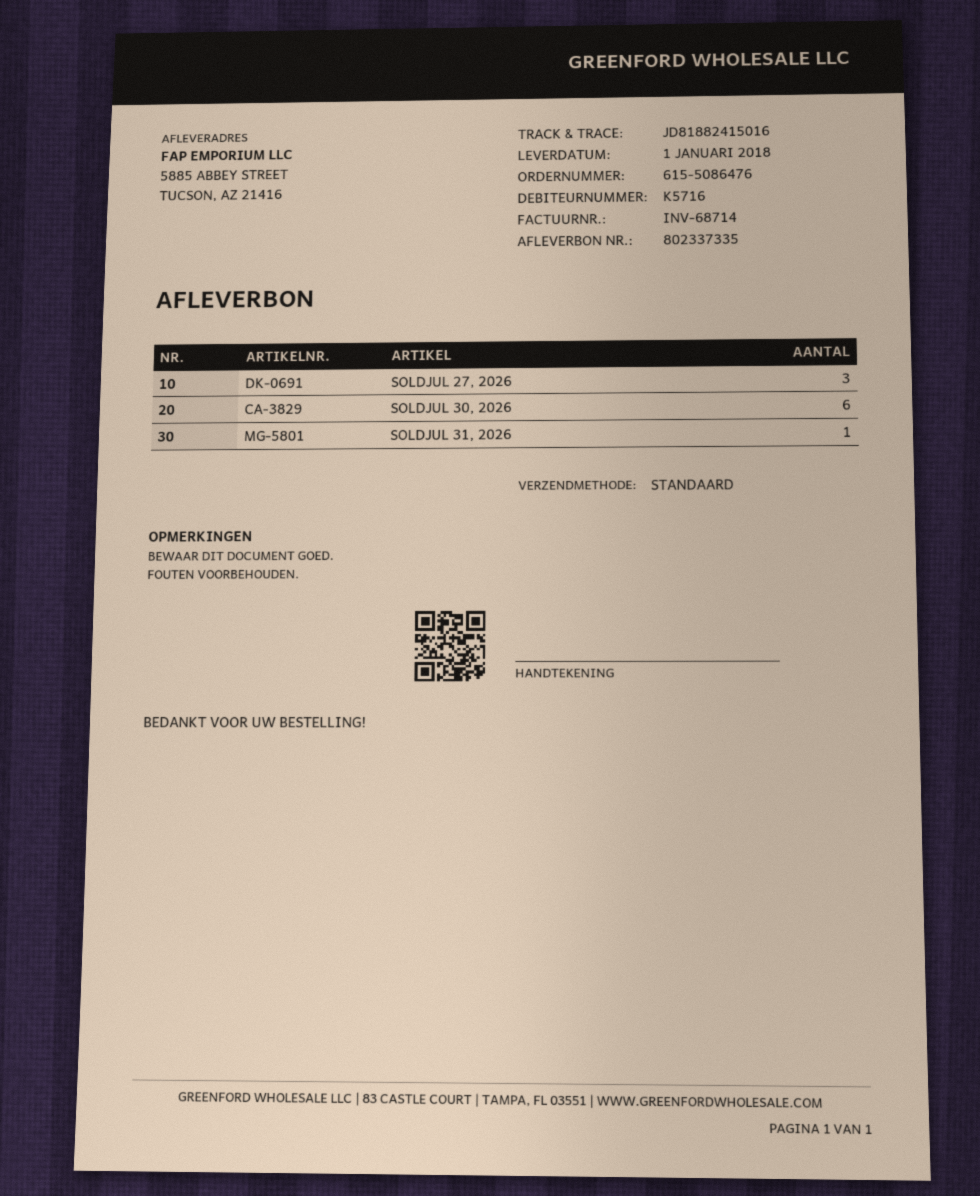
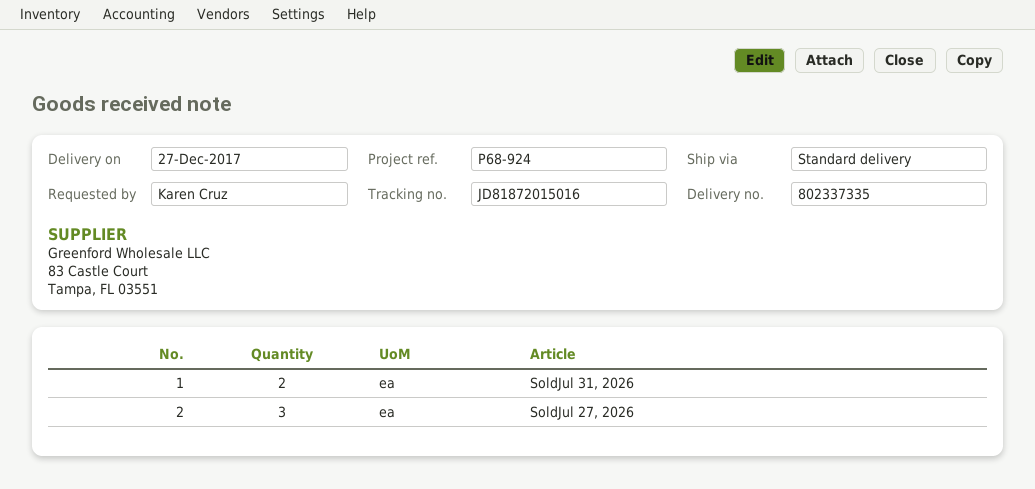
delivery date: 2018-01-01 -> 2017-12-27
tracking number: JD81882415016 -> JD81872015016
SOLDJUL 30, 2026: 6 -> none
SOLDJUL 31, 2026: 1 -> 2

